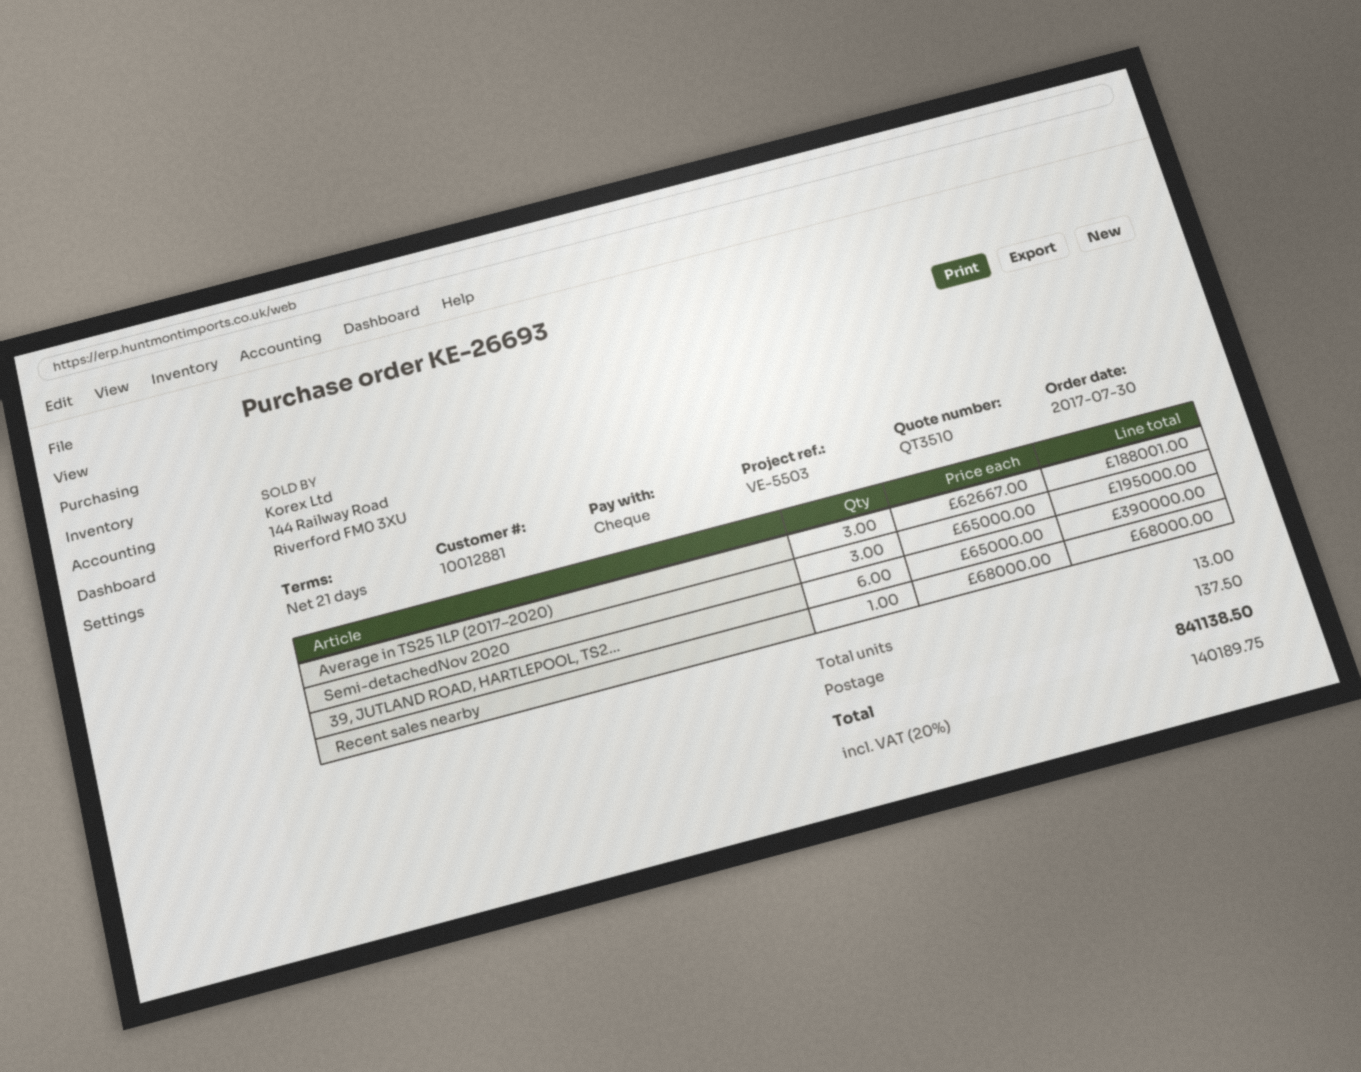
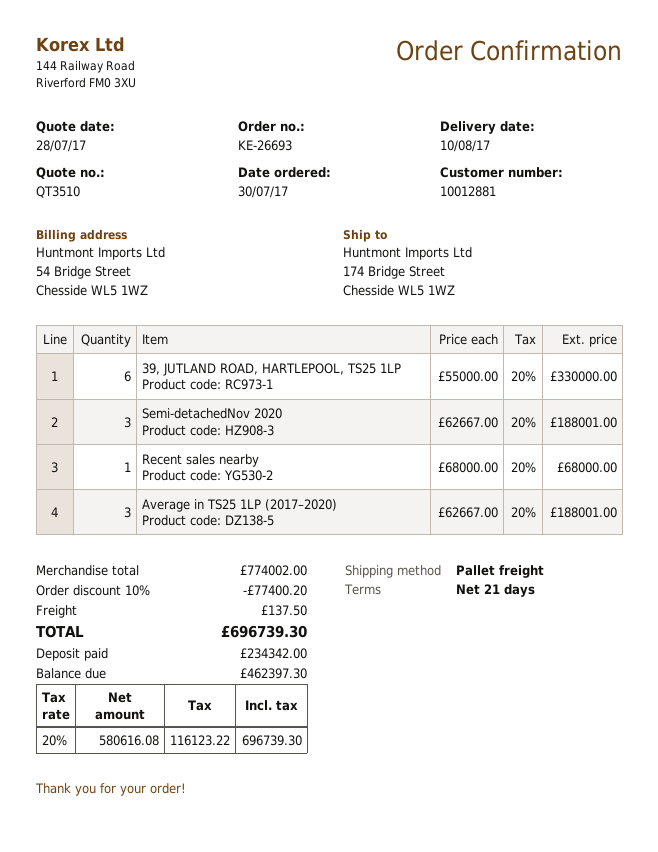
Semi-detachedNov 2020: 3 x 65000.00 = 195000.00 -> 3 x 62667.00 = 188001.00
39, JUTLAND ROAD, HARTLEPOOL, TS2...: 6 x 65000.00 = 390000.00 -> 6 x 55000.00 = 330000.00
discount: none -> 10% = 77400.20
tax: 20% = 140189.75 -> 20% = 116123.22
total: 841138.50 -> 696739.30

